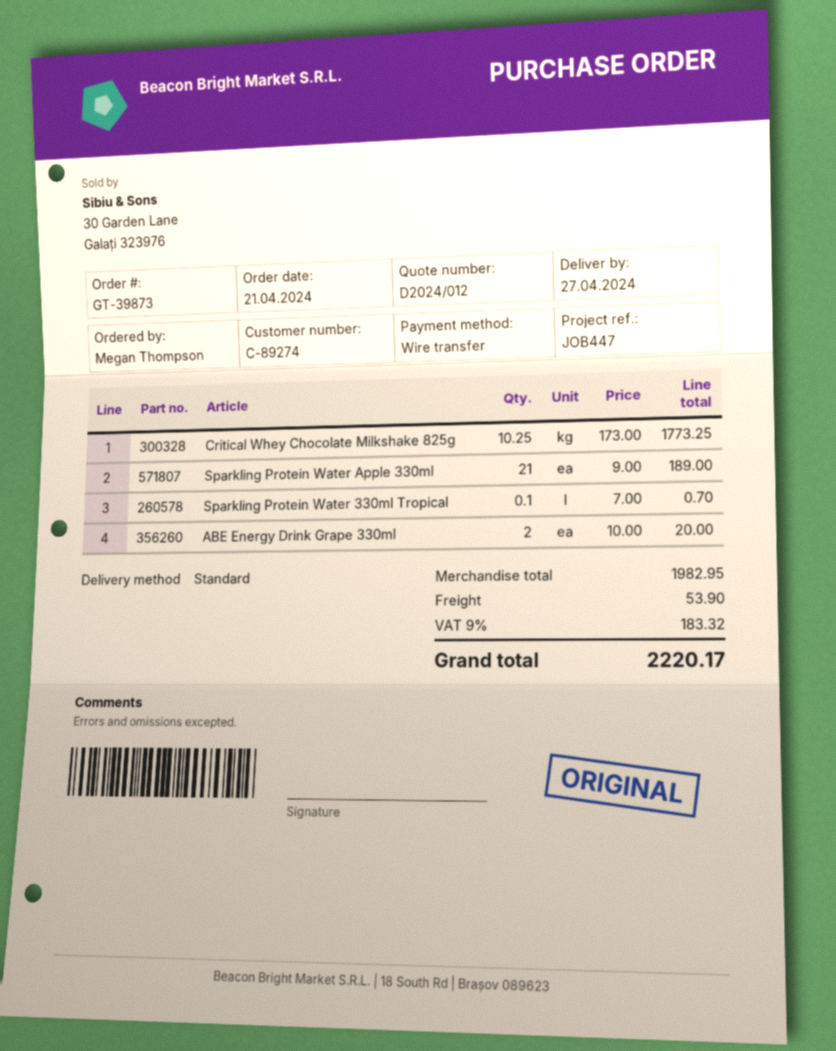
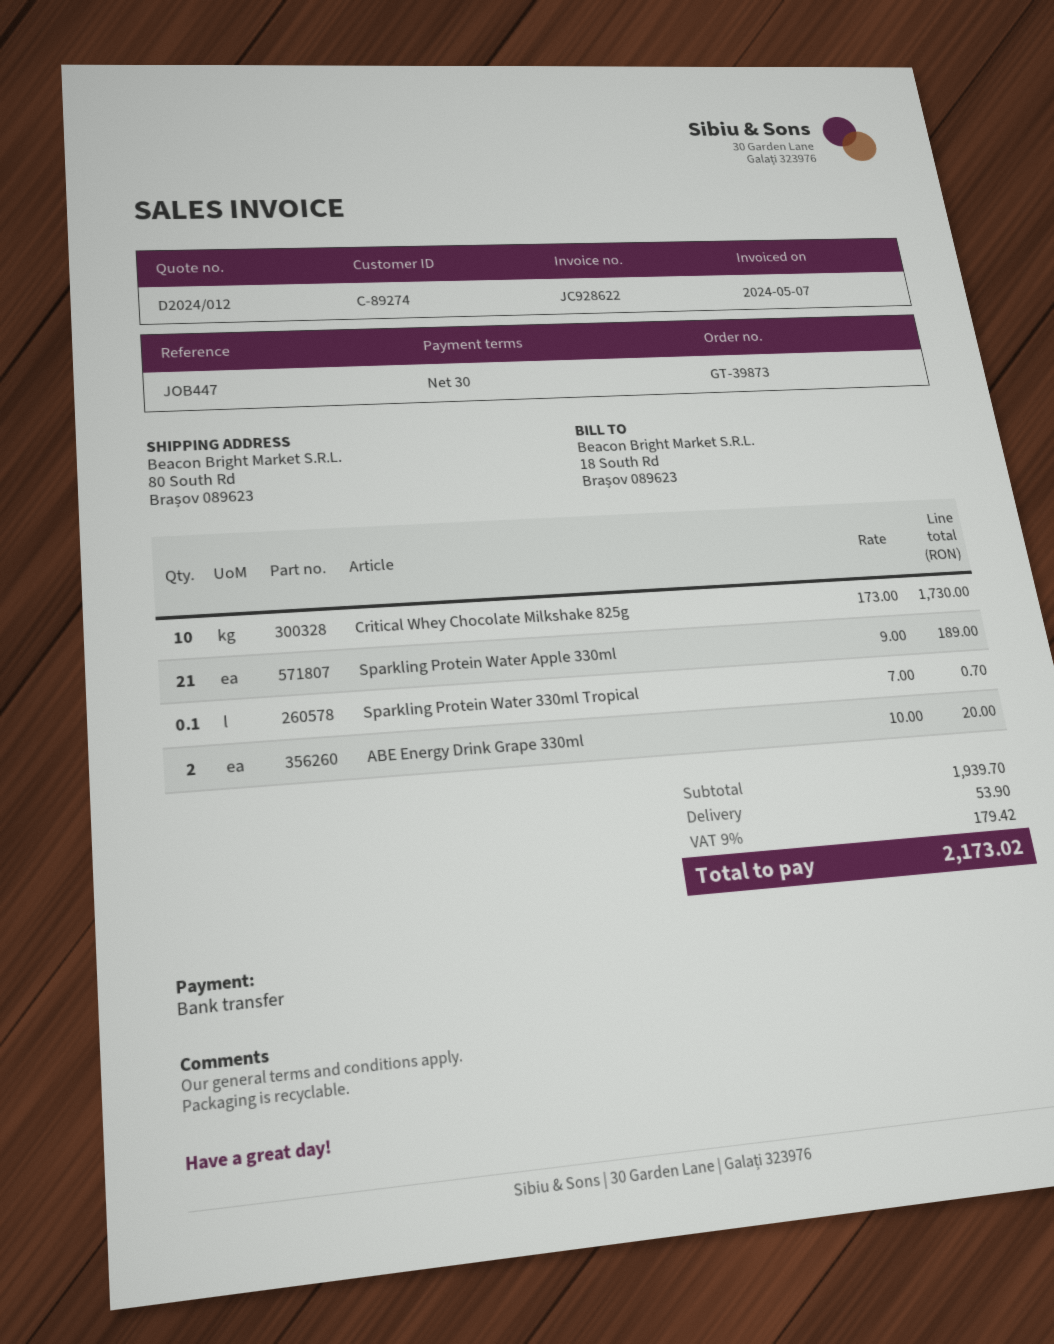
Critical Whey Chocolate Milkshake 825g: 10.25 x 173.00 = 1773.25 -> 10 x 173.00 = 1730.00
subtotal: 1982.95 -> 1939.70
tax: 9% = 183.32 -> 9% = 179.42
total: 2220.17 -> 2173.02

